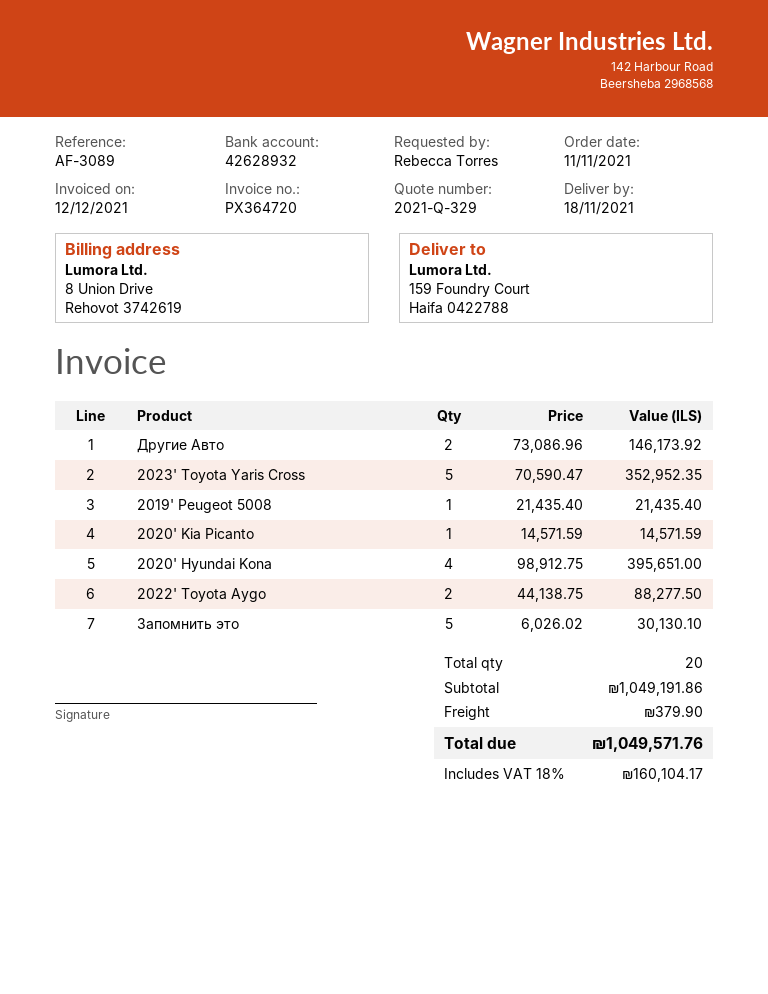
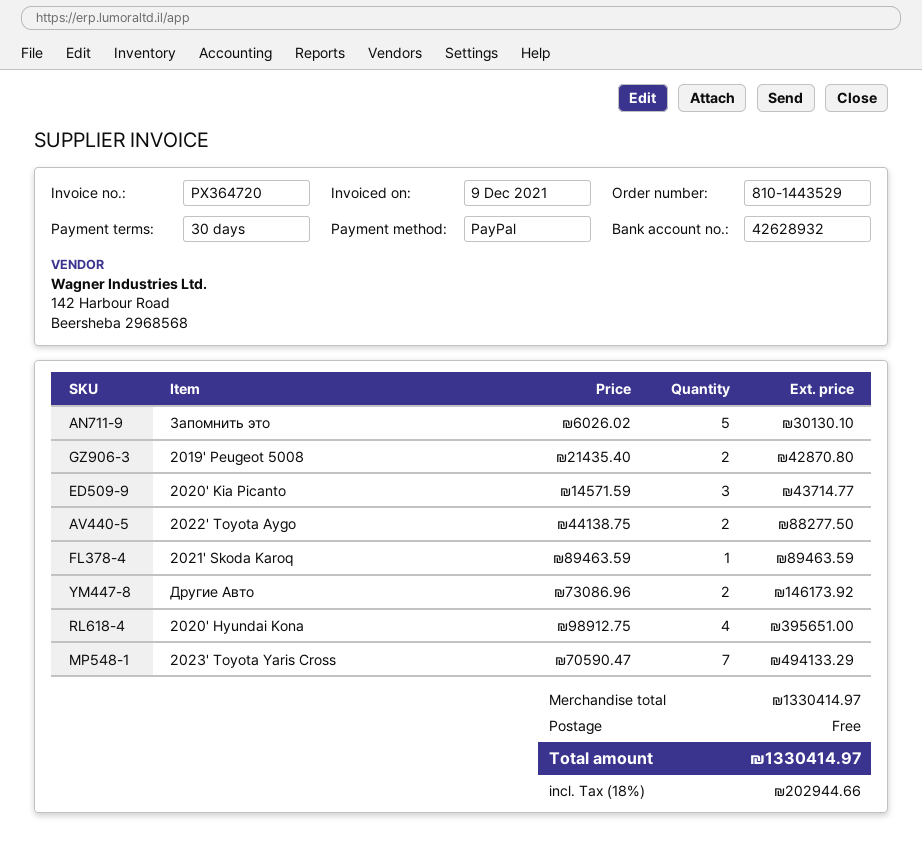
invoice date: 2021-12-12 -> 2021-12-09
2023' Toyota Yaris Cross: 5 x 70590.47 = 352952.35 -> 7 x 70590.47 = 494133.29
2019' Peugeot 5008: 1 x 21435.40 = 21435.40 -> 2 x 21435.40 = 42870.80
2020' Kia Picanto: 1 x 14571.59 = 14571.59 -> 3 x 14571.59 = 43714.77
2021' Skoda Karoq: none -> 1 x 89463.59 = 89463.59
subtotal: 1049191.86 -> 1330414.97
shipping: 379.90 -> 0.00
tax: 18% = 160104.17 -> 18% = 202944.66
total: 1049571.76 -> 1330414.97

